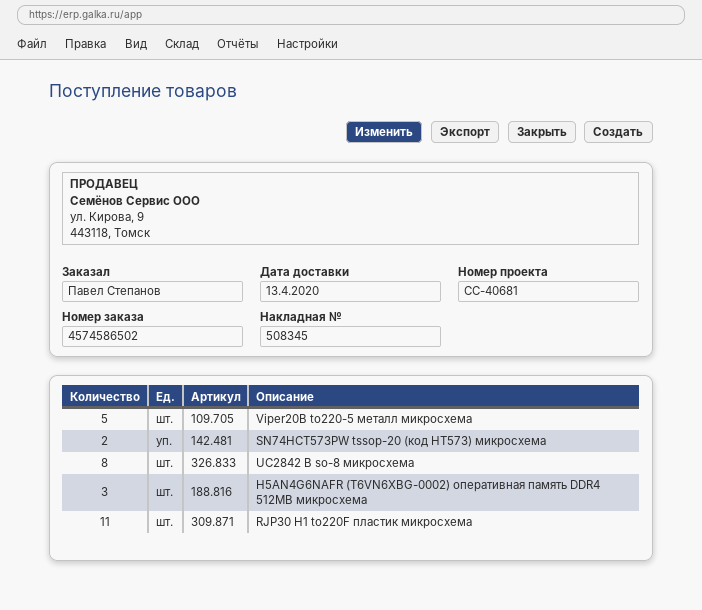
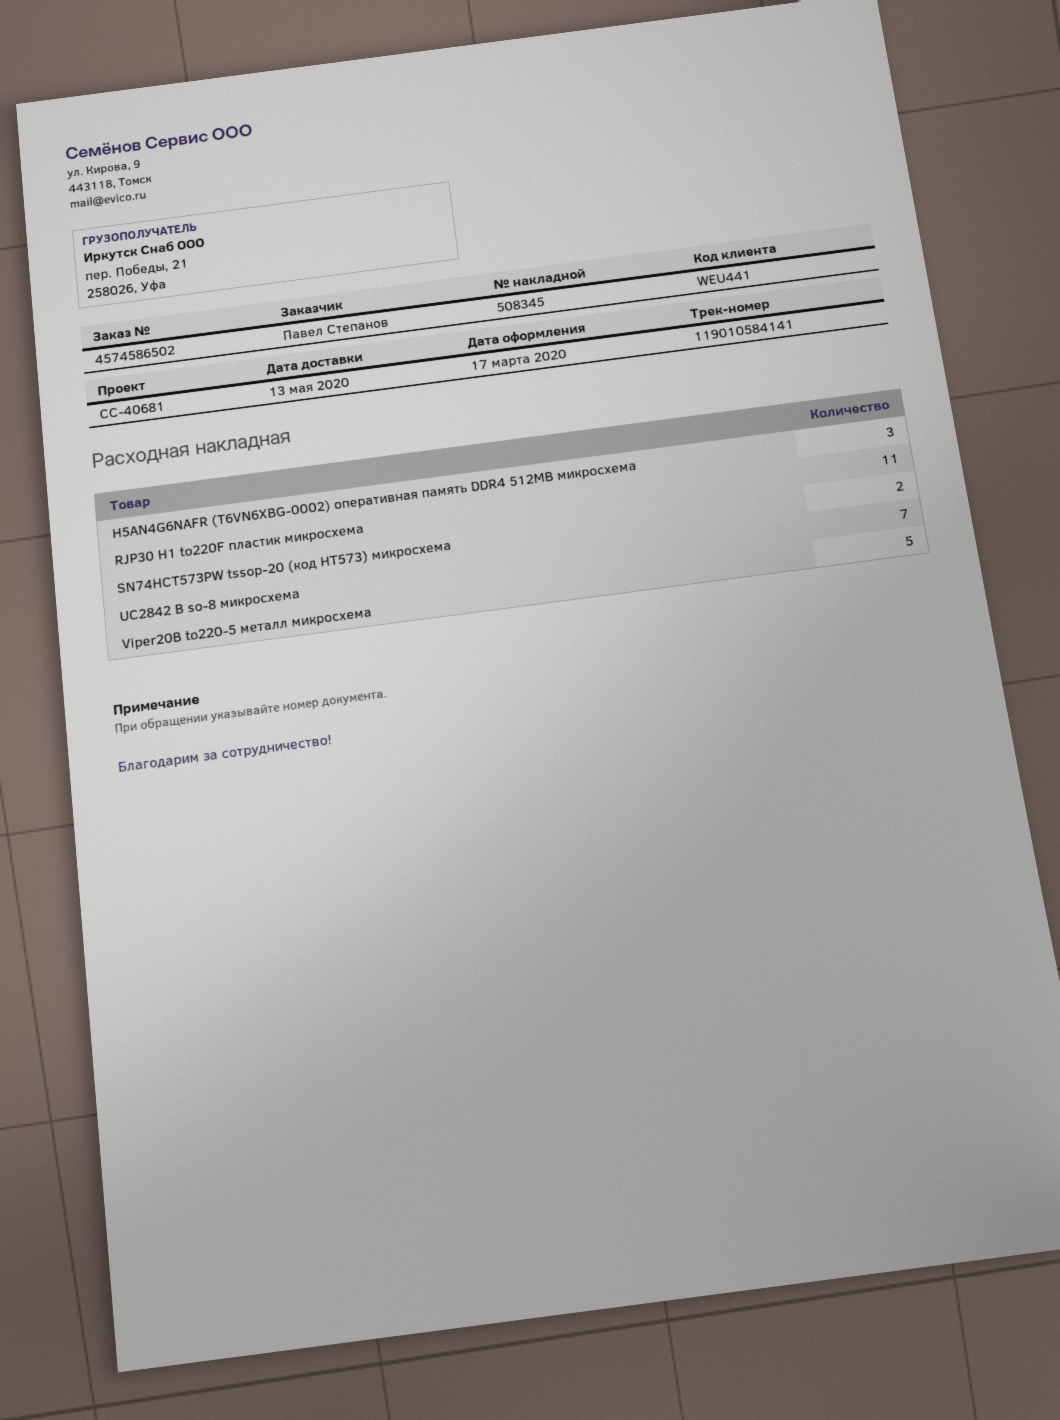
delivery date: 2020-04-13 -> 2020-05-13
UC2842 B so-8 микросхема: 8 -> 7

